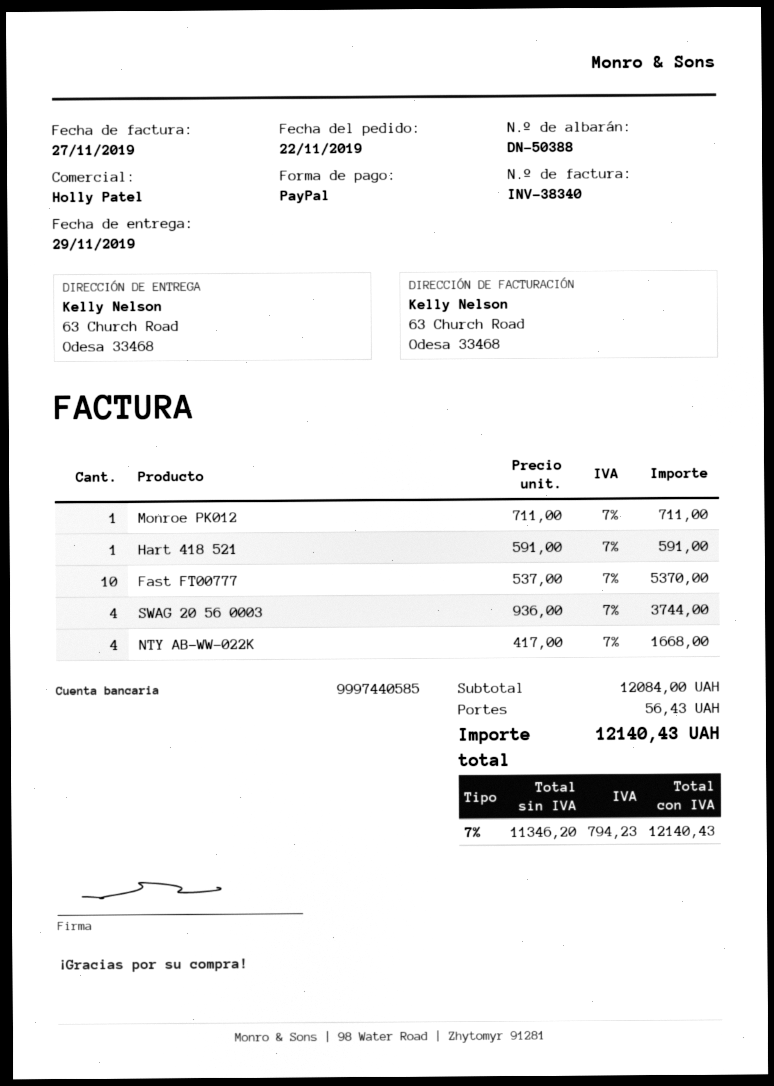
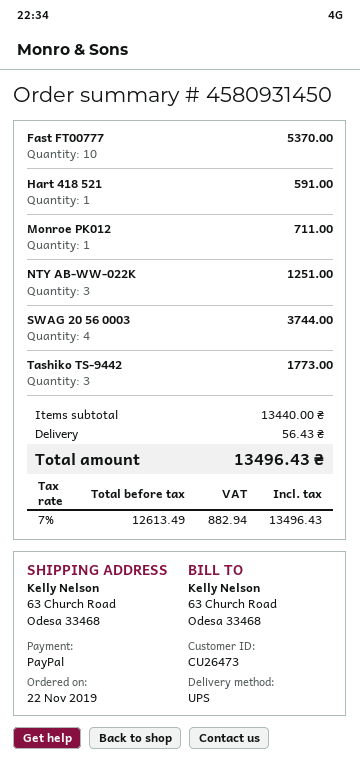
NTY AB-WW-022K: 4 for 1668.00 -> 3 for 1251.00
Tashiko TS-9442: none -> 3 for 1773.00
subtotal: 12084.00 -> 13440.00
net: 11346.20 -> 12613.49
tax: 7% = 794.23 -> 7% = 882.94
total: 12140.43 -> 13496.43

